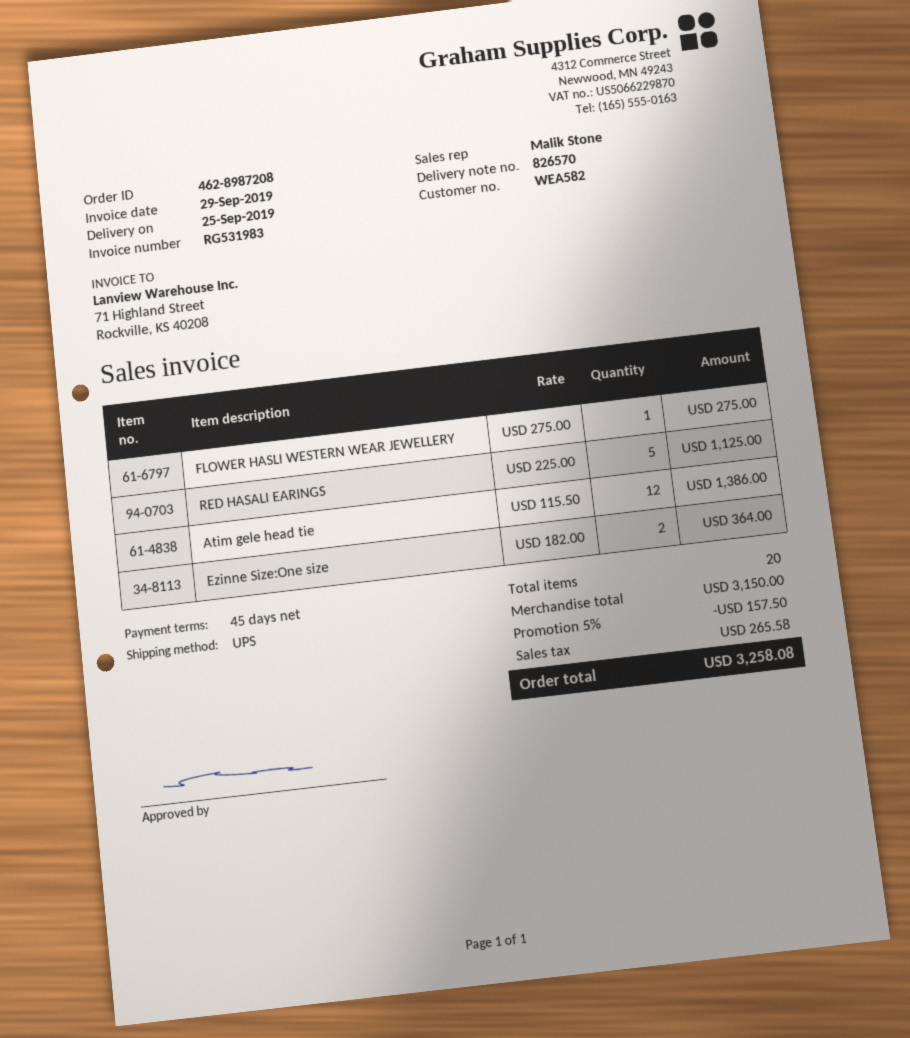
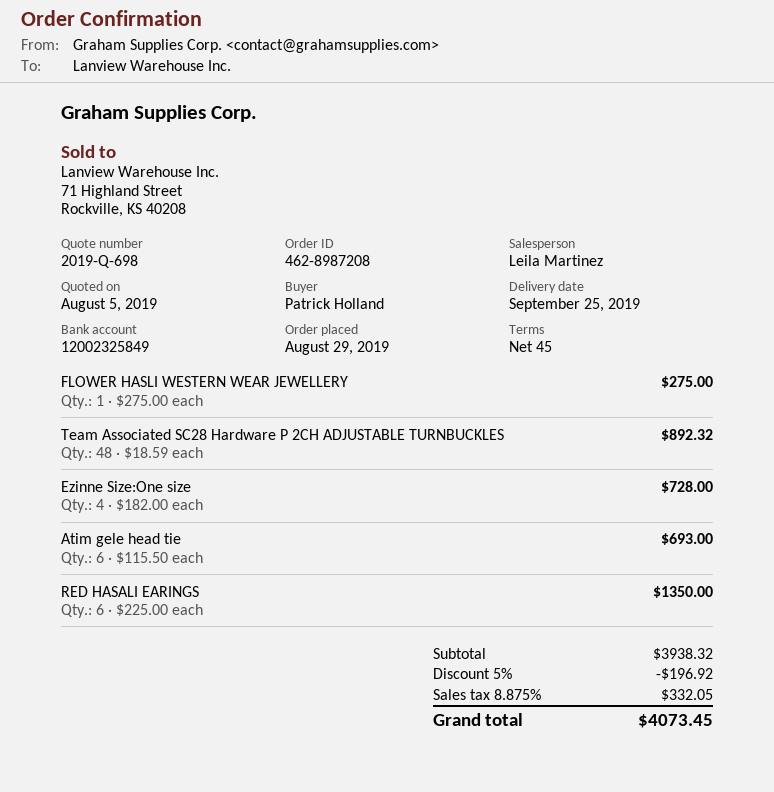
sales rep: Malik Stone -> Leila Martinez
RED HASALI EARINGS: 5 x 225.00 = 1125.00 -> 6 x 225.00 = 1350.00
Atim gele head tie: 12 x 115.50 = 1386.00 -> 6 x 115.50 = 693.00
Ezinne Size:One size: 2 x 182.00 = 364.00 -> 4 x 182.00 = 728.00
Team Associated SC28 Hardware P 2CH ADJUSTABLE TURNBUCKLES: none -> 48 x 18.59 = 892.32
subtotal: 3150.00 -> 3938.32
discount: 5% = 157.50 -> 5% = 196.92
tax: 265.58 -> 332.05
total: 3258.08 -> 4073.45

